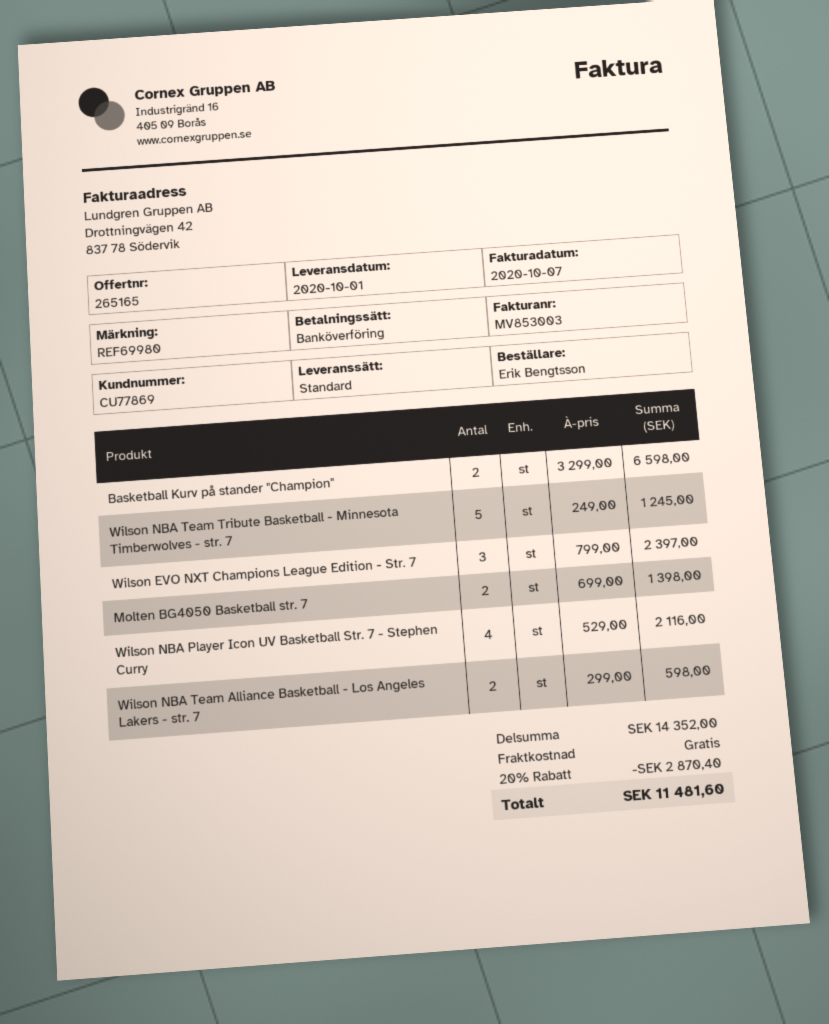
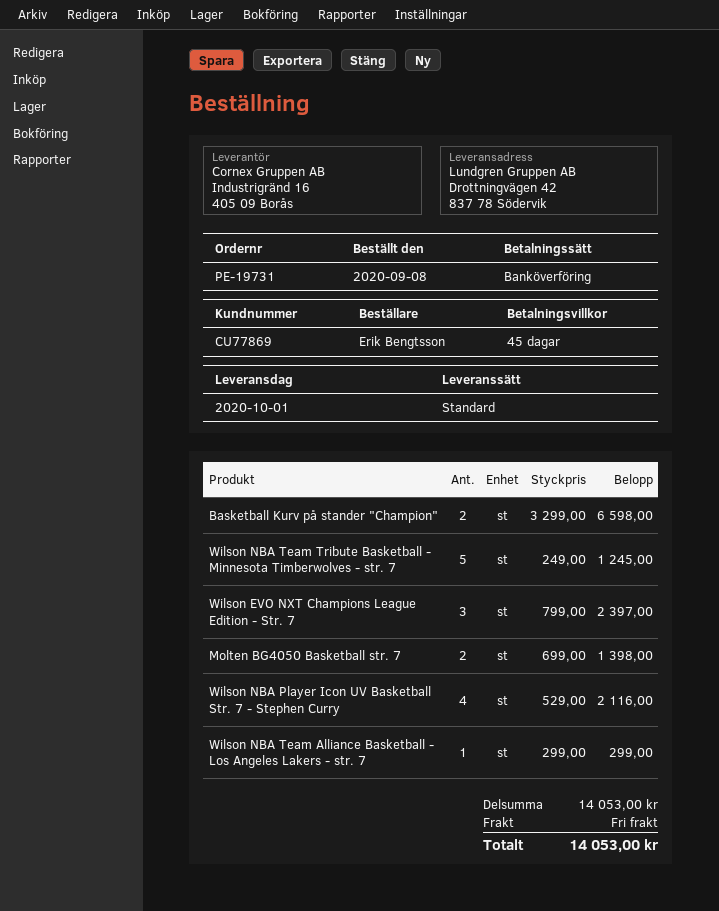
Wilson NBA Team Alliance Basketball - Los Angeles Lakers - str. 7: 2 x 299.00 = 598.00 -> 1 x 299.00 = 299.00
subtotal: 14352.00 -> 14053.00
discount: 20% = 2870.40 -> none
total: 11481.60 -> 14053.00

